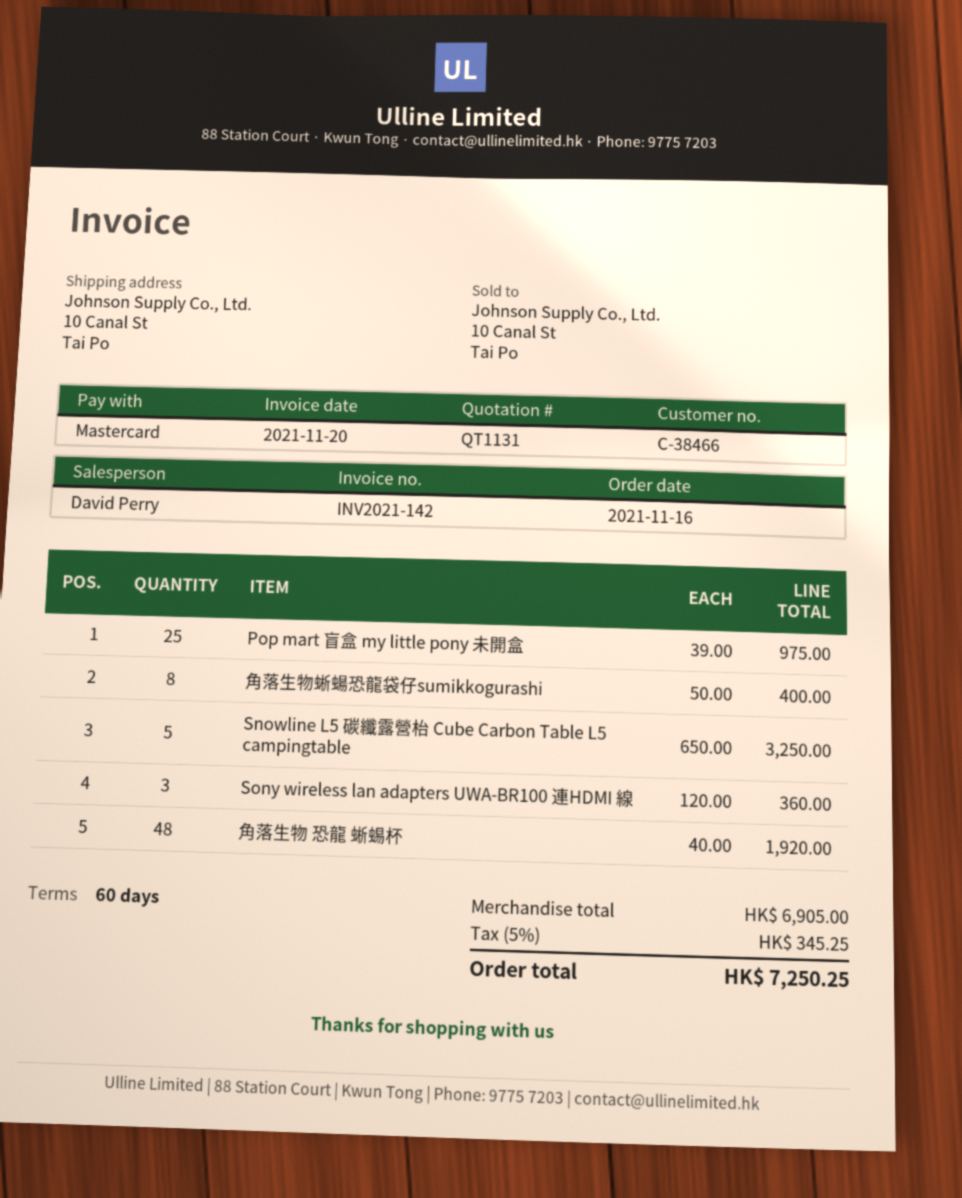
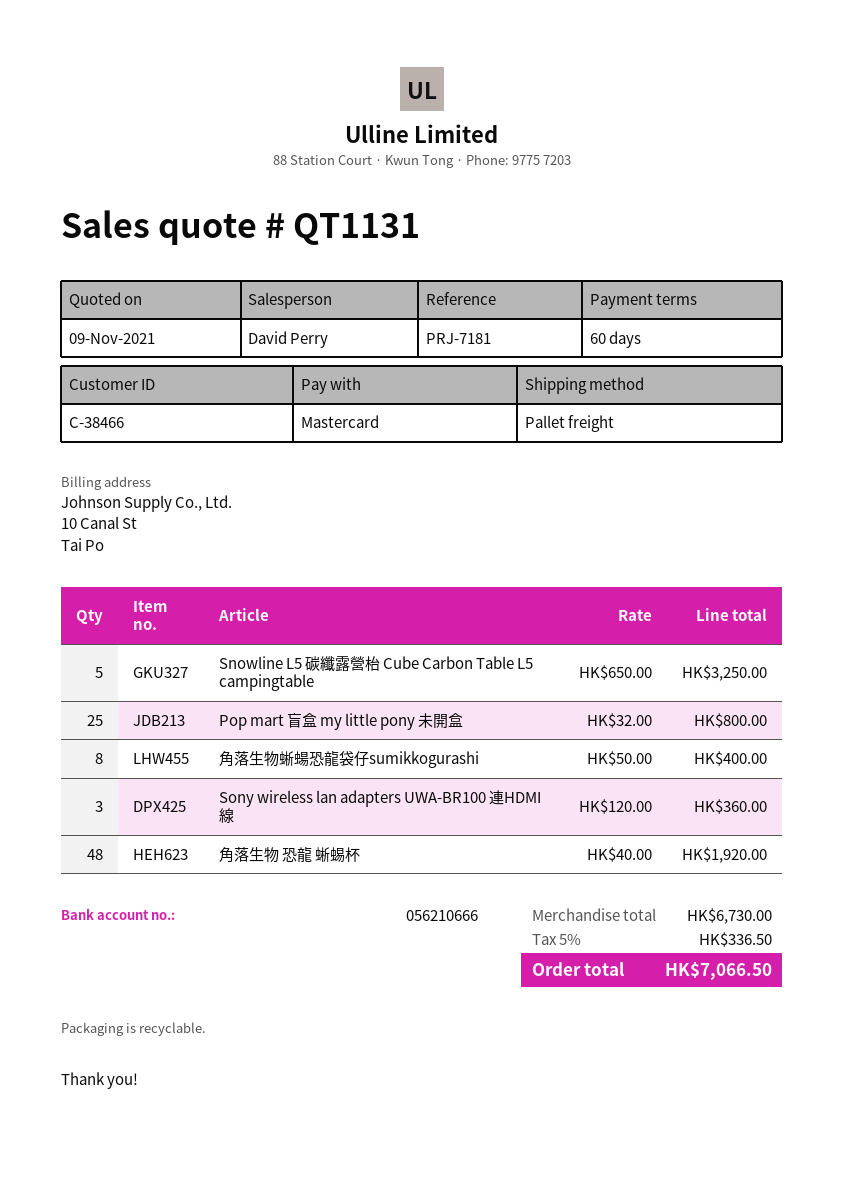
Pop mart 盲盒 my little pony 未開盒: 25 x 39.00 = 975.00 -> 25 x 32.00 = 800.00
subtotal: 6905.00 -> 6730.00
tax: 5% = 345.25 -> 5% = 336.50
total: 7250.25 -> 7066.50

